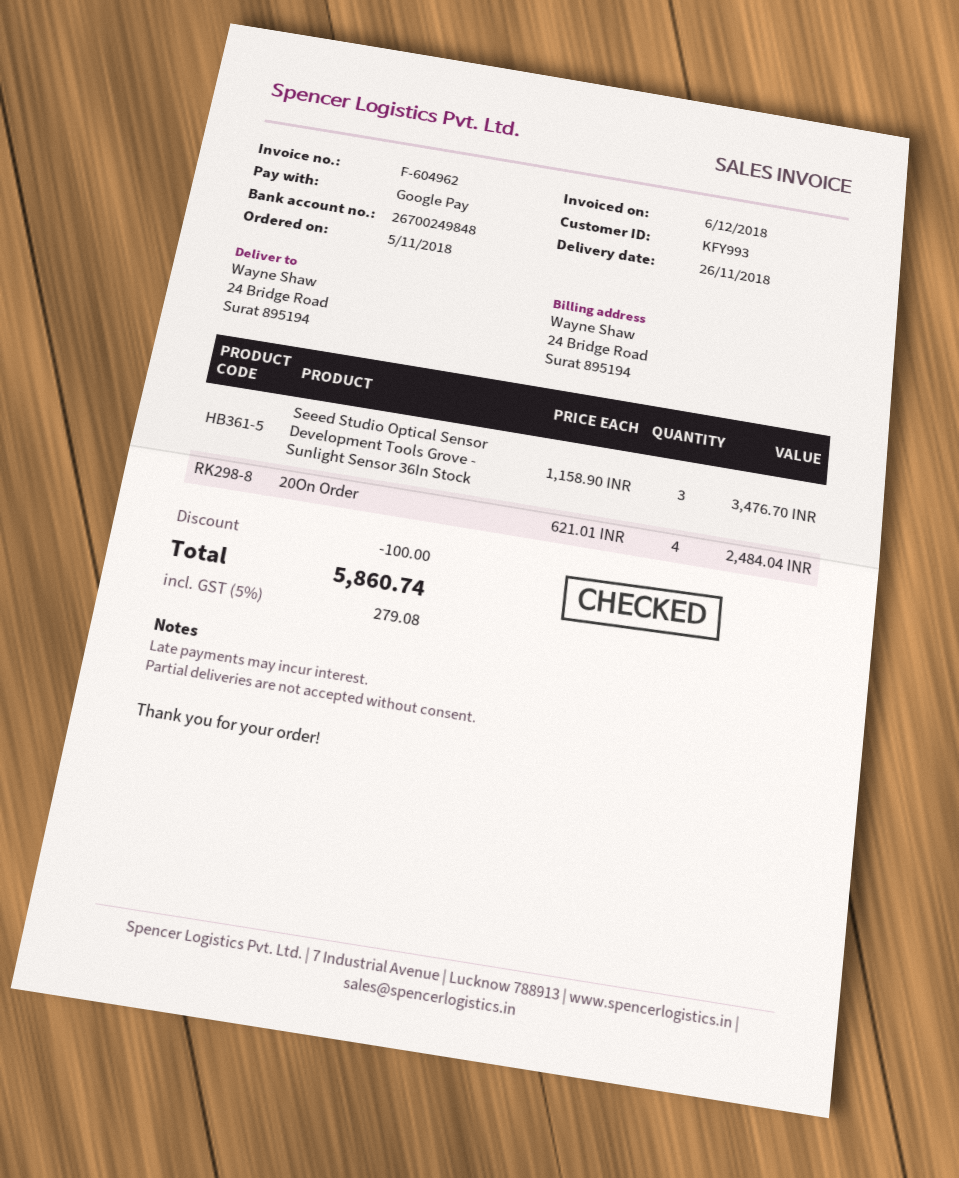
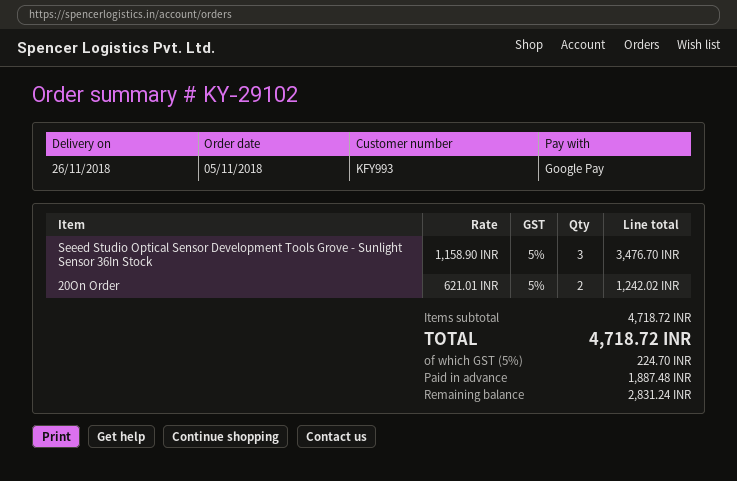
20On Order: 4 x 621.01 = 2484.04 -> 2 x 621.01 = 1242.02
discount: 100.00 -> none
tax: 5% = 279.08 -> 5% = 224.70
total: 5860.74 -> 4718.72

